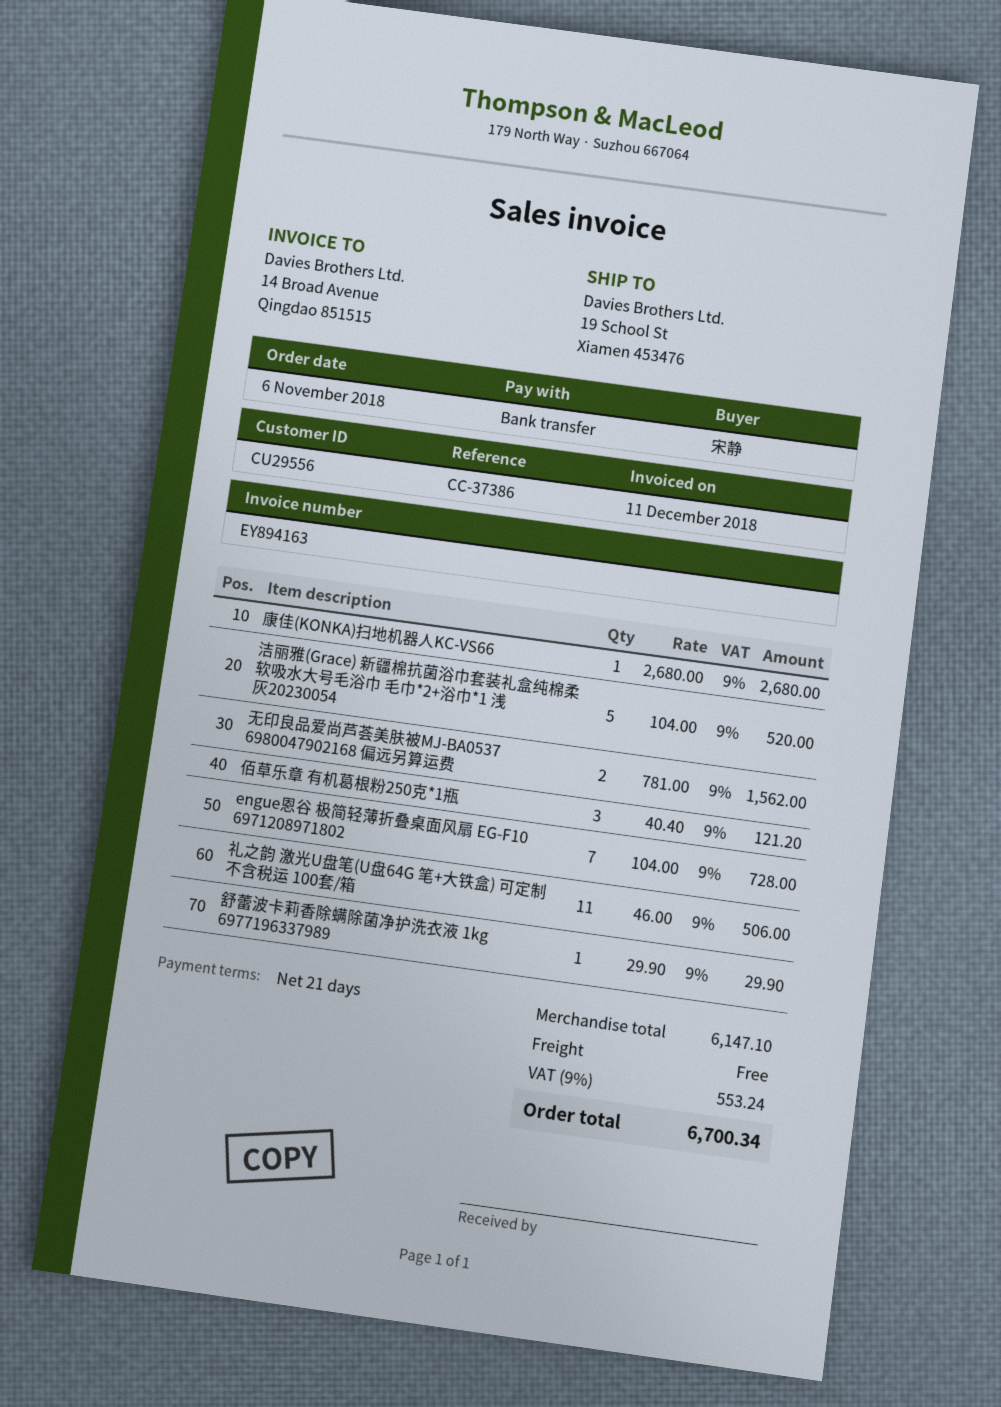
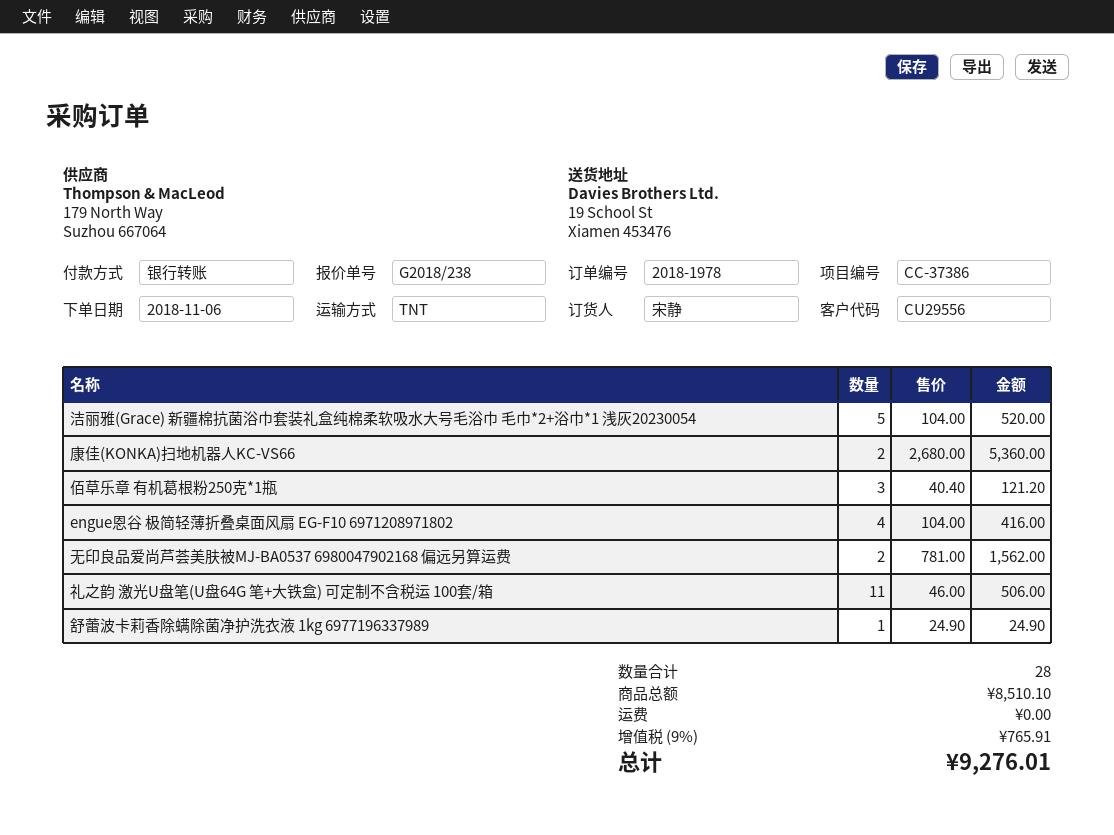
康佳(KONKA)扫地机器人KC-VS66: 1 x 2680.00 = 2680.00 -> 2 x 2680.00 = 5360.00
engue恩谷 极简轻薄折叠桌面风扇 EG-F10 6971208971802: 7 x 104.00 = 728.00 -> 4 x 104.00 = 416.00
舒蕾波卡莉香除螨除菌净护洗衣液 1kg 6977196337989: 1 x 29.90 = 29.90 -> 1 x 24.90 = 24.90
subtotal: 6147.10 -> 8510.10
tax: 9% = 553.24 -> 9% = 765.91
total: 6700.34 -> 9276.01

